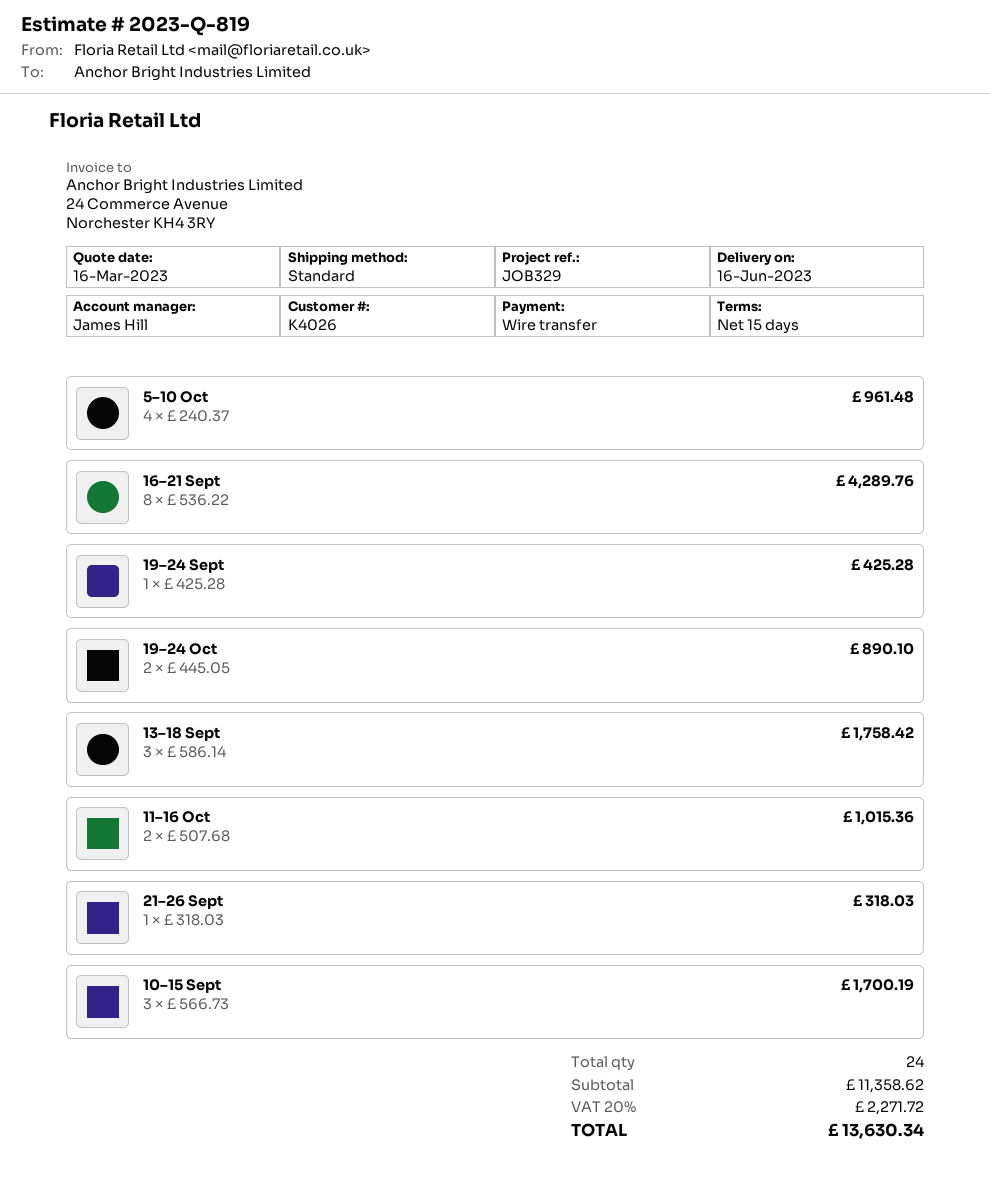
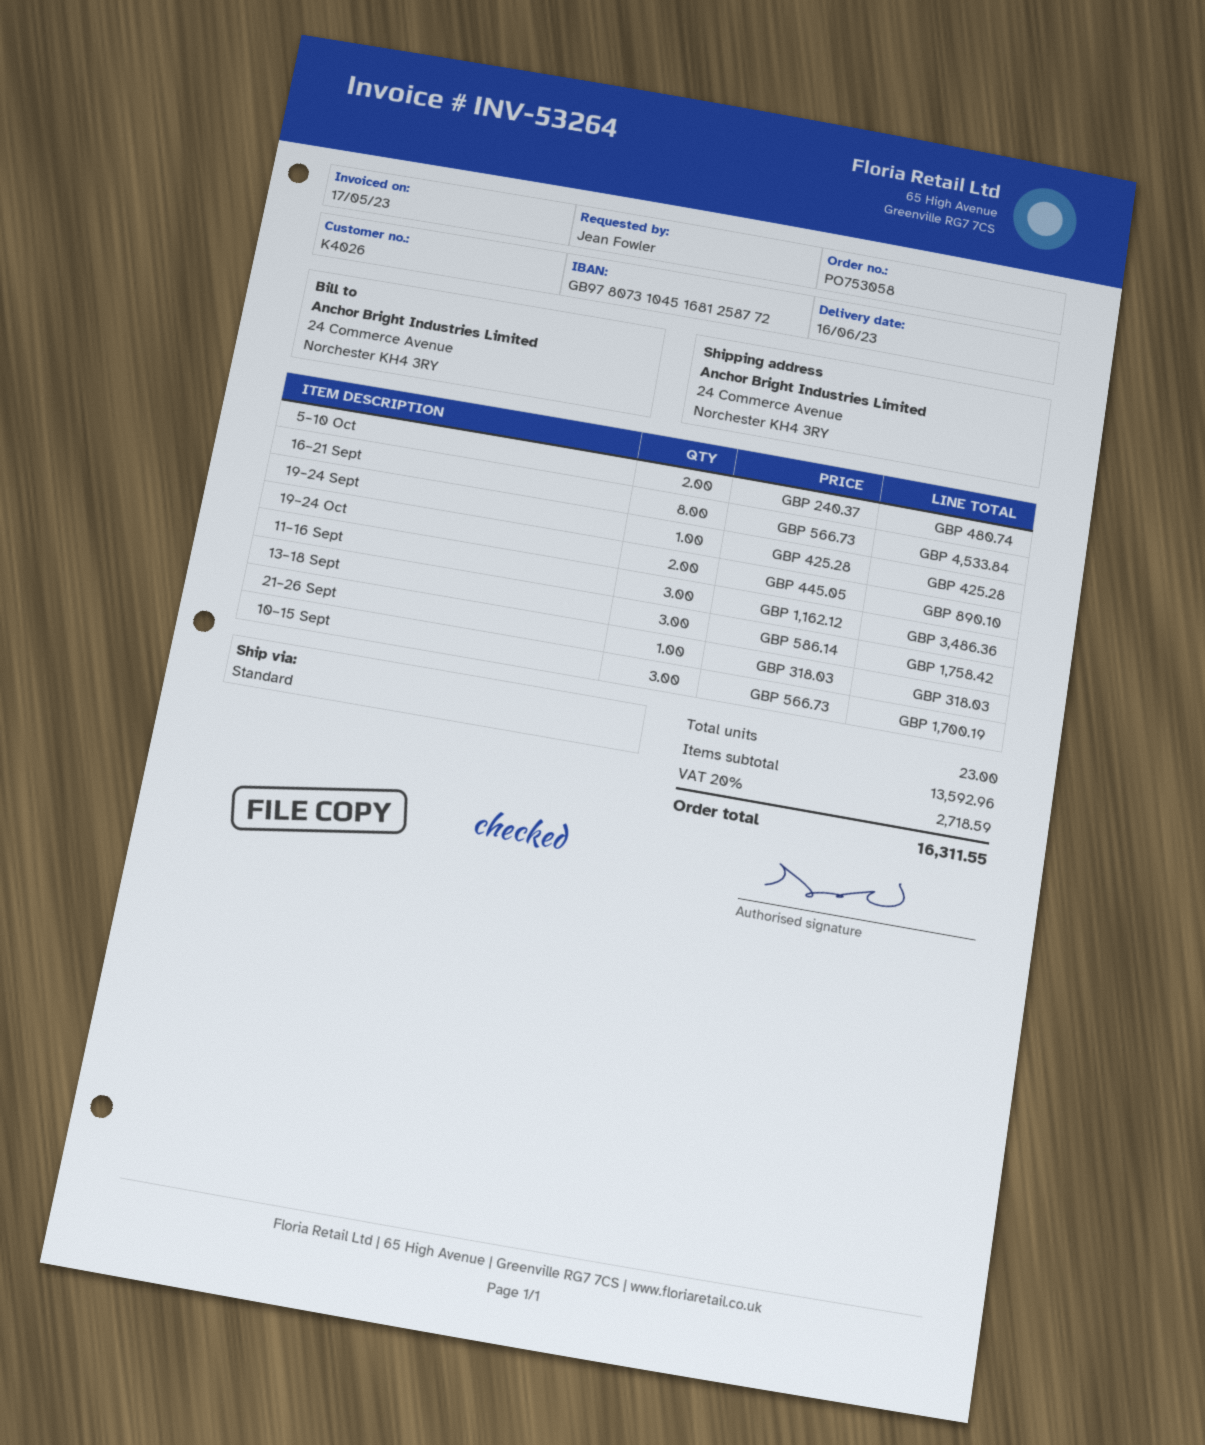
5–10 Oct: 4 x 240.37 = 961.48 -> 2 x 240.37 = 480.74
16–21 Sept: 8 x 536.22 = 4289.76 -> 8 x 566.73 = 4533.84
11–16 Oct: 2 x 507.68 = 1015.36 -> none
11–16 Sept: none -> 3 x 1162.12 = 3486.36
total quantity: 24 -> 23
subtotal: 11358.62 -> 13592.96
tax: 20% = 2271.72 -> 20% = 2718.59
total: 13630.34 -> 16311.55

